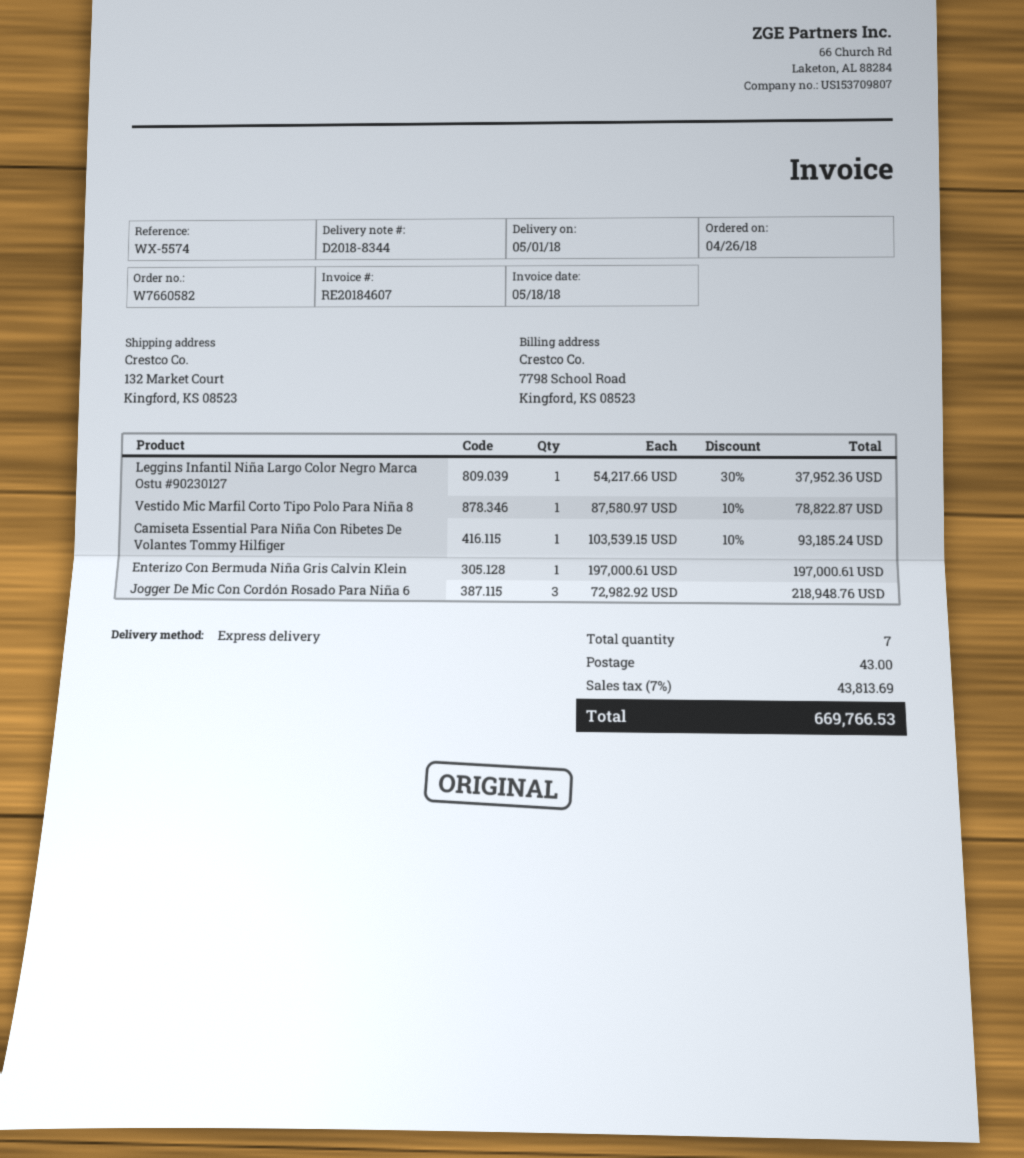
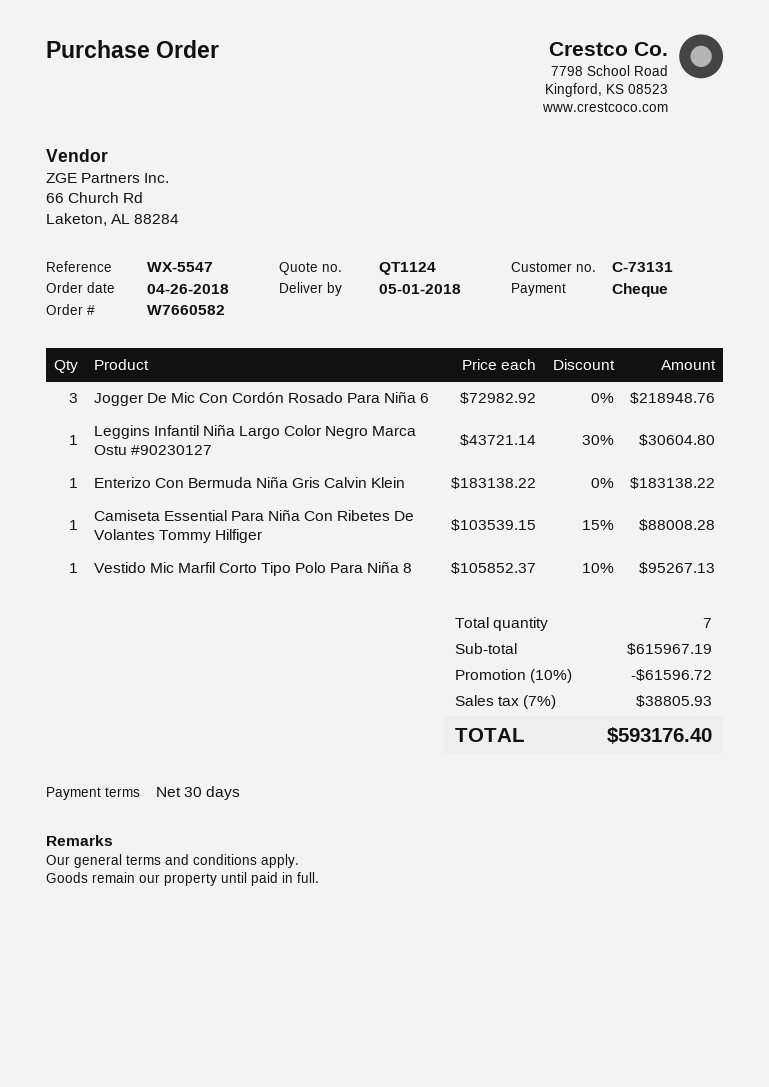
reference: WX-5574 -> WX-5547
Leggins Infantil Niña Largo Color Negro Marca Ostu #90230127: 1 x 54217.66 - 30% = 37952.36 -> 1 x 43721.14 - 30% = 30604.80
Vestido Mic Marfil Corto Tipo Polo Para Niña 8: 1 x 87580.97 - 10% = 78822.87 -> 1 x 105852.37 - 10% = 95267.13
Camiseta Essential Para Niña Con Ribetes De Volantes Tommy Hilfiger: 1 x 103539.15 - 10% = 93185.24 -> 1 x 103539.15 - 15% = 88008.28
Enterizo Con Bermuda Niña Gris Calvin Klein: 1 x 197000.61 = 197000.61 -> 1 x 183138.22 = 183138.22
discount: none -> 10% = 61596.72
shipping: 43.00 -> none
tax: 7% = 43813.69 -> 7% = 38805.93
total: 669766.53 -> 593176.40

